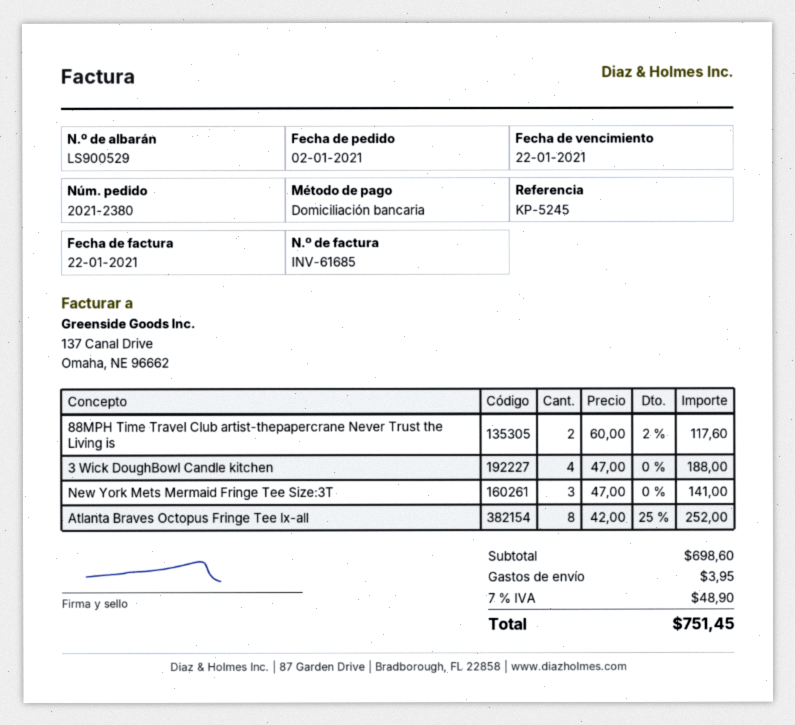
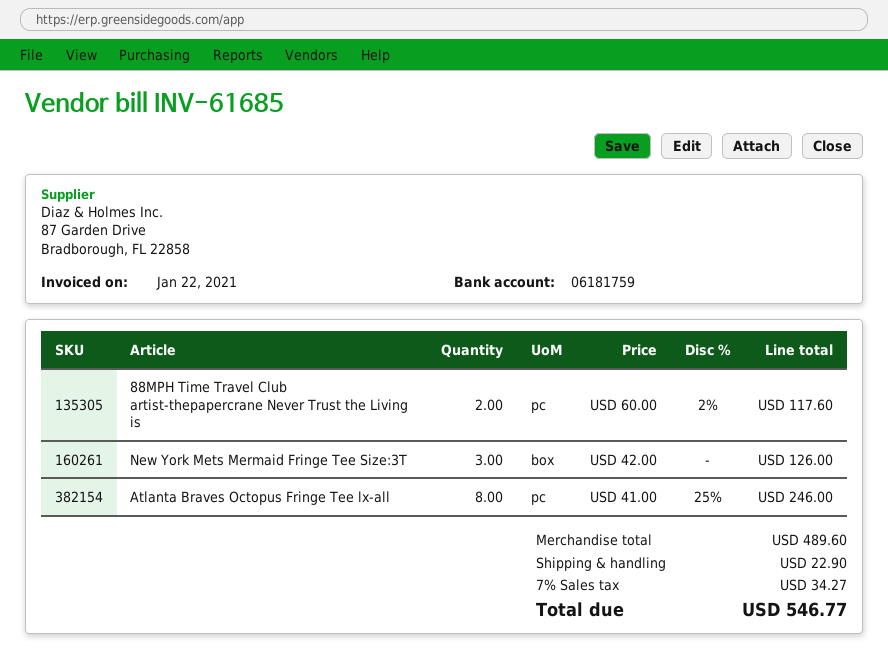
3 Wick DoughBowl Candle kitchen: 4 x 47.00 = 188.00 -> none
New York Mets Mermaid Fringe Tee Size:3T: 3 x 47.00 = 141.00 -> 3 x 42.00 = 126.00
Atlanta Braves Octopus Fringe Tee lx-all: 8 x 42.00 - 25% = 252.00 -> 8 x 41.00 - 25% = 246.00
subtotal: 698.60 -> 489.60
shipping: 3.95 -> 22.90
tax: 7% = 48.90 -> 7% = 34.27
total: 751.45 -> 546.77

